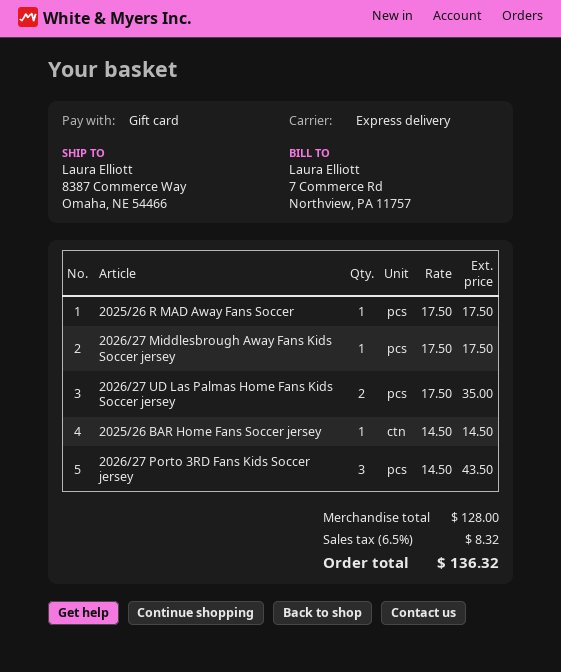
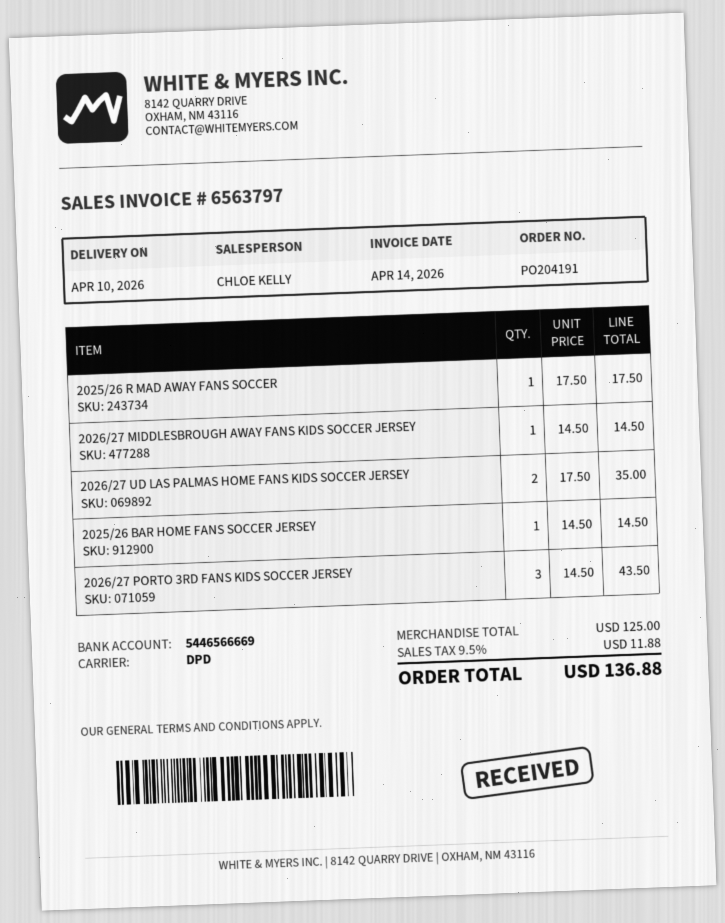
shipping method: express -> DPD
2026/27 Middlesbrough Away Fans Kids Soccer jersey: 1 x 17.50 = 17.50 -> 1 x 14.50 = 14.50
subtotal: 128.00 -> 125.00
tax: 6.5% = 8.32 -> 9.5% = 11.88
total: 136.32 -> 136.88

